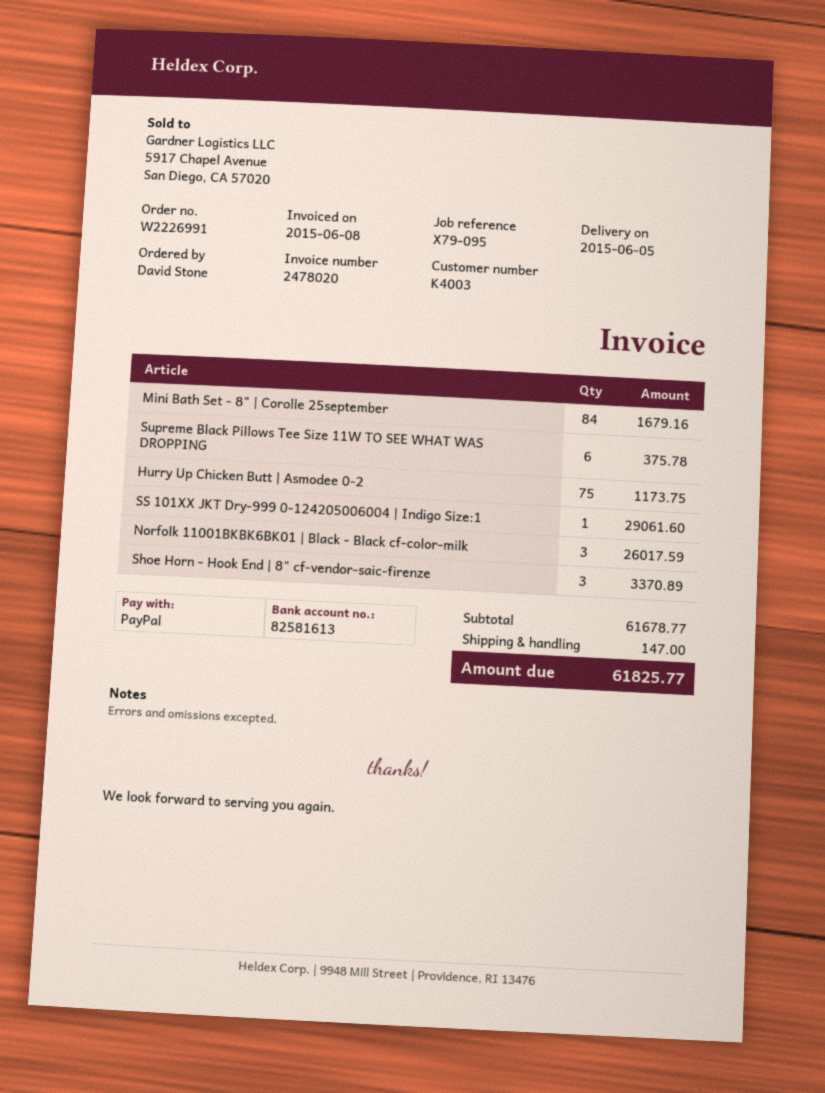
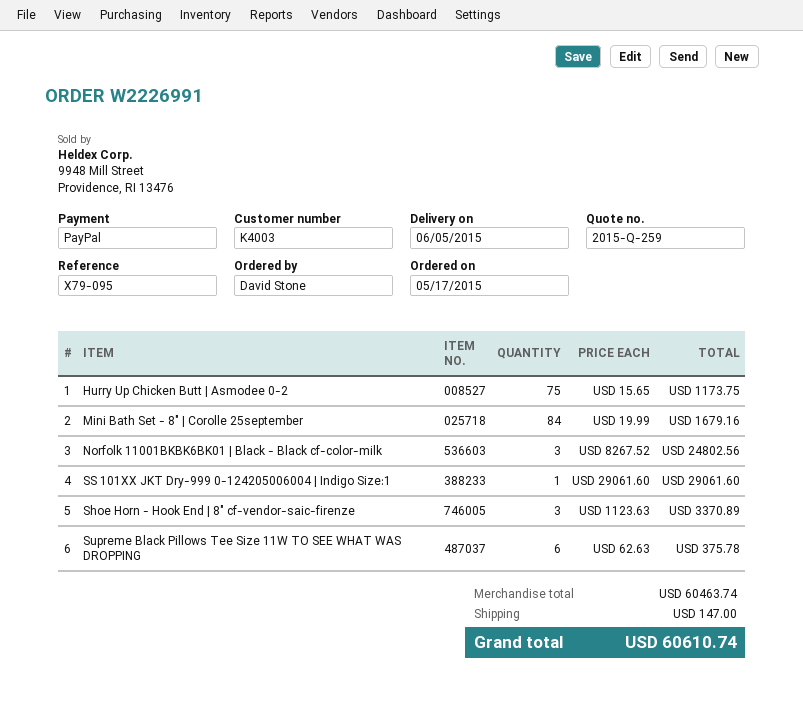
Norfolk 11001BKBK6BK01 | Black - Black cf-color-milk: 3 for 26017.59 -> 3 for 24802.56
subtotal: 61678.77 -> 60463.74
total: 61825.77 -> 60610.74

